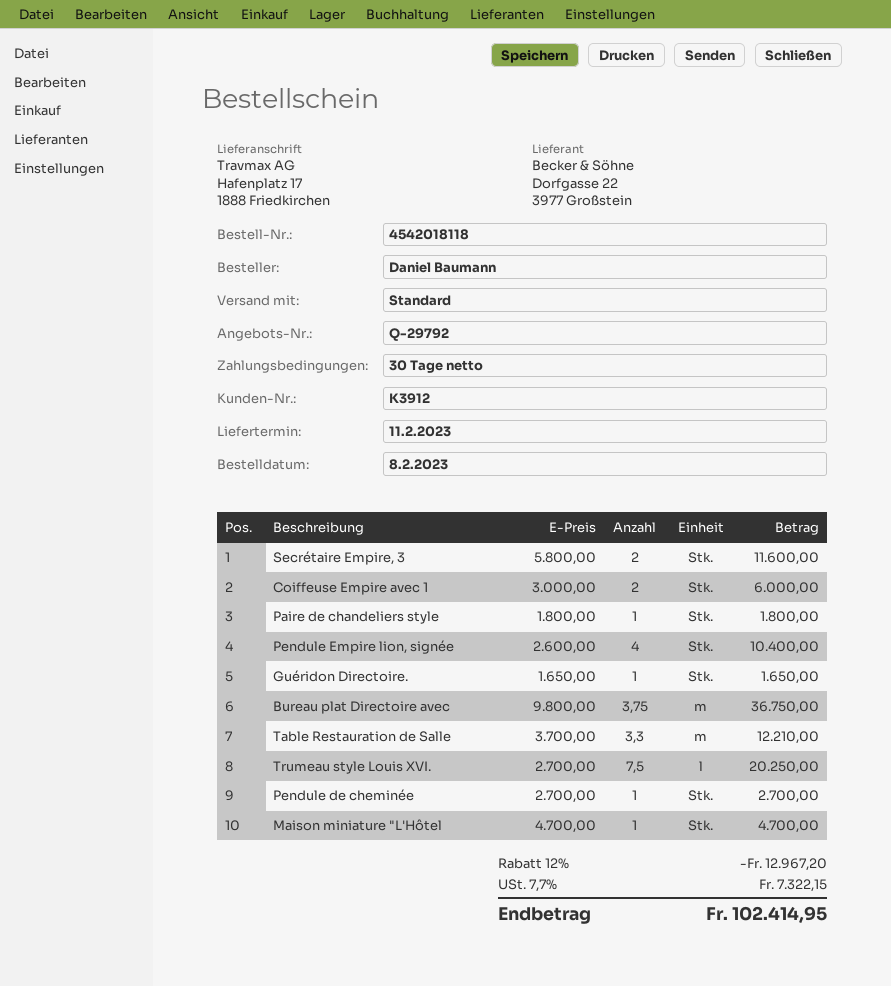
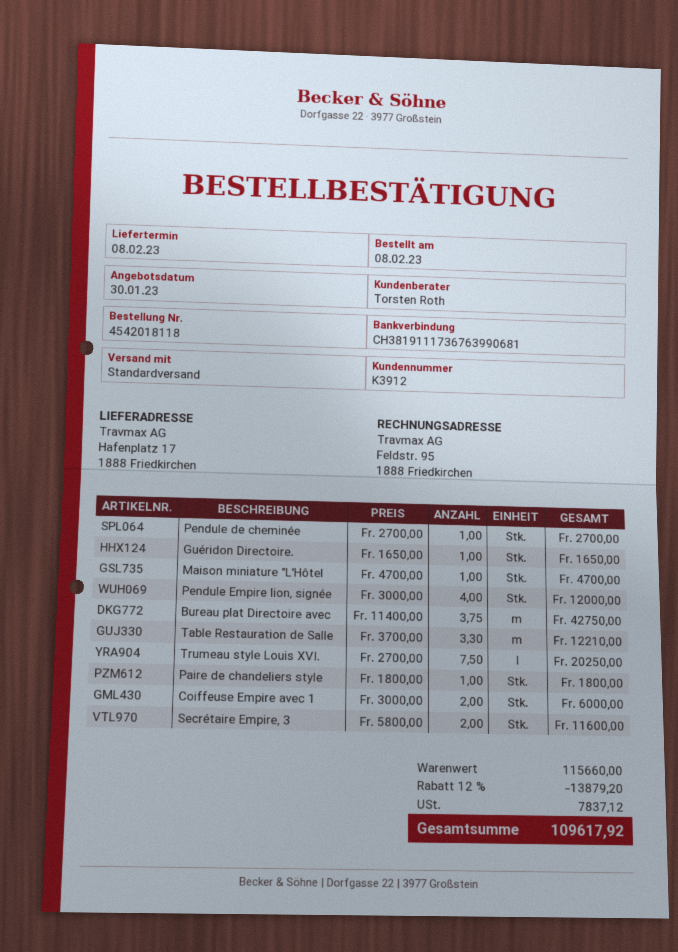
delivery date: 2023-02-11 -> 2023-02-08
Pendule Empire lion, signée: 4 x 2600.00 = 10400.00 -> 4 x 3000.00 = 12000.00
Bureau plat Directoire avec: 3.75 x 9800.00 = 36750.00 -> 3.75 x 11400.00 = 42750.00
discount: 12% = 12967.20 -> 12% = 13879.20
tax: 7322.15 -> 7837.12
total: 102414.95 -> 109617.92

